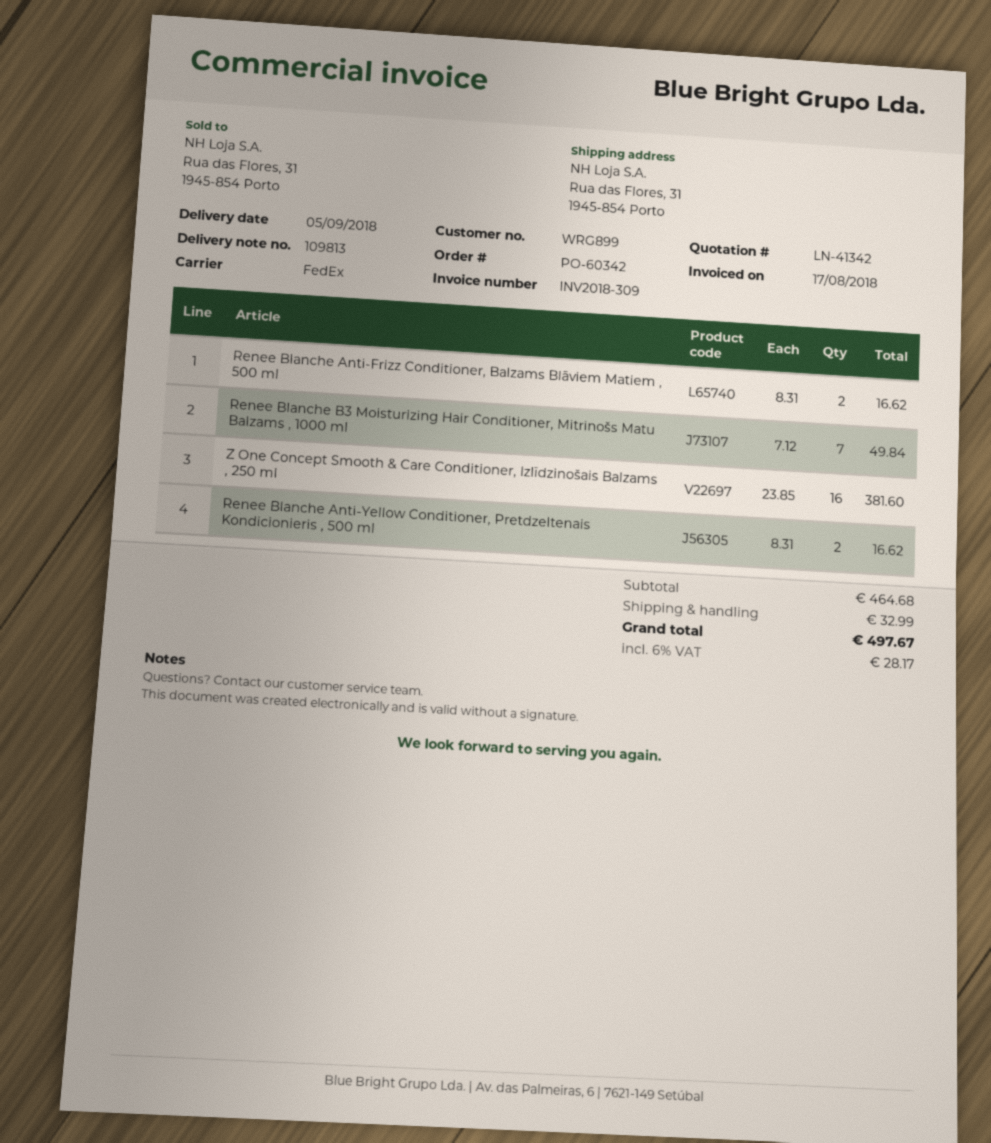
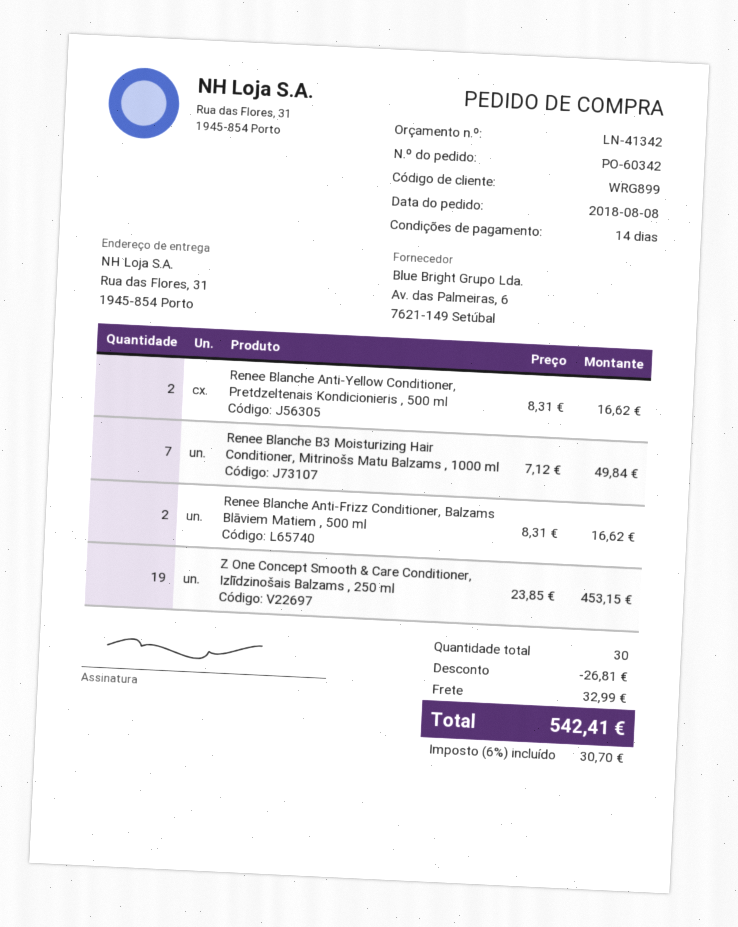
Z One Concept Smooth & Care Conditioner, Izlīdzinošais Balzams , 250 ml: 16 x 23.85 = 381.60 -> 19 x 23.85 = 453.15
discount: none -> 26.81
tax: 6% = 28.17 -> 6% = 30.70
total: 497.67 -> 542.41

